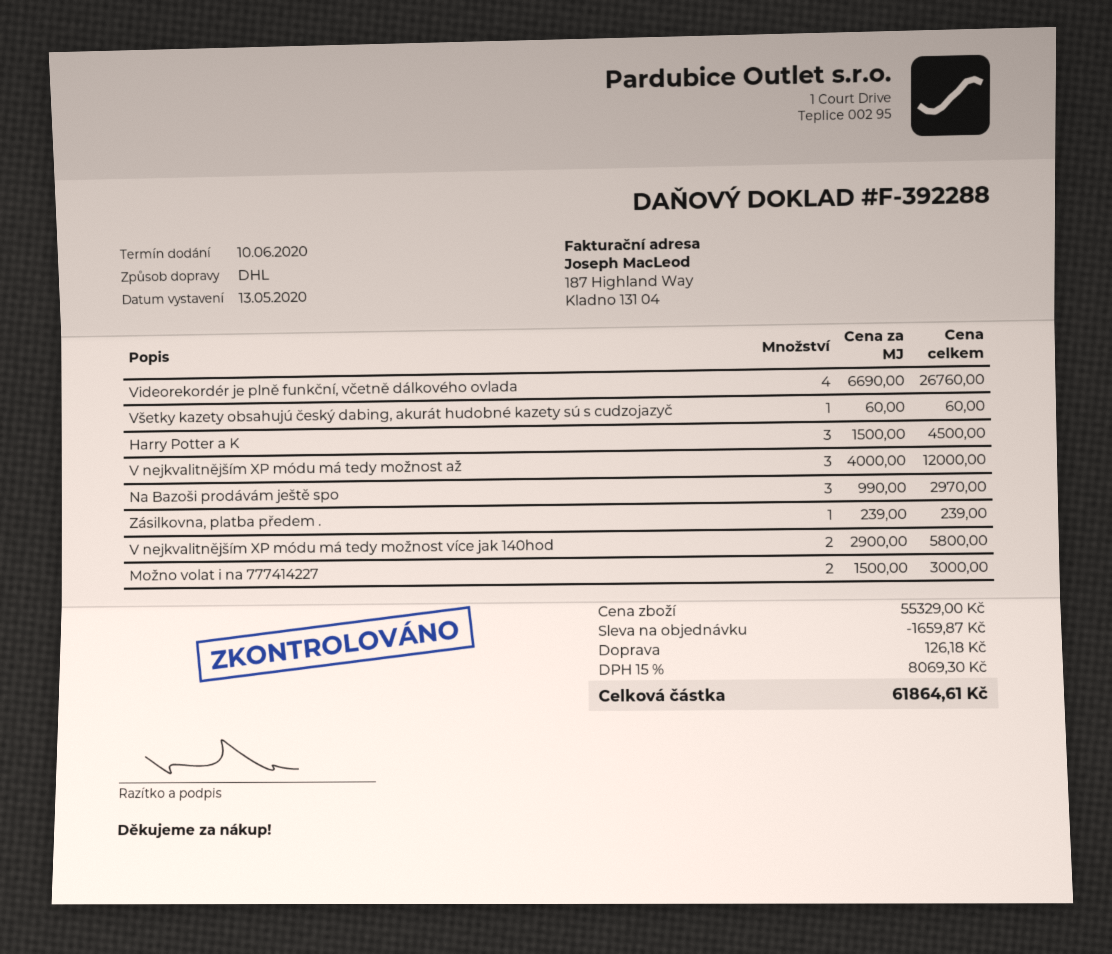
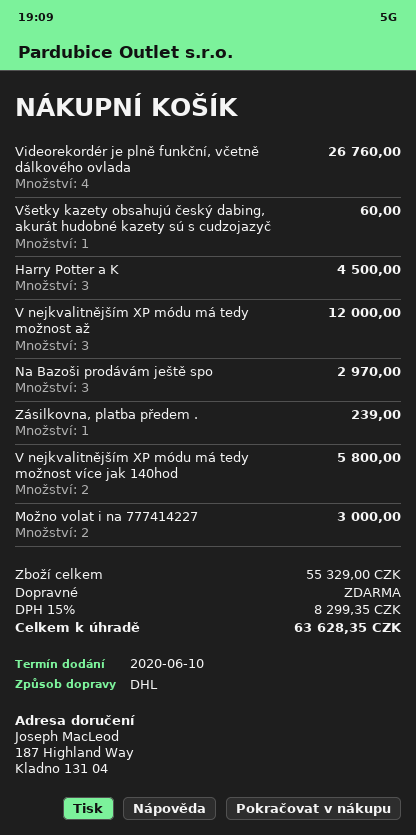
discount: 1659.87 -> none
shipping: 126.18 -> 0.00
tax: 15% = 8069.30 -> 15% = 8299.35
total: 61864.61 -> 63628.35

